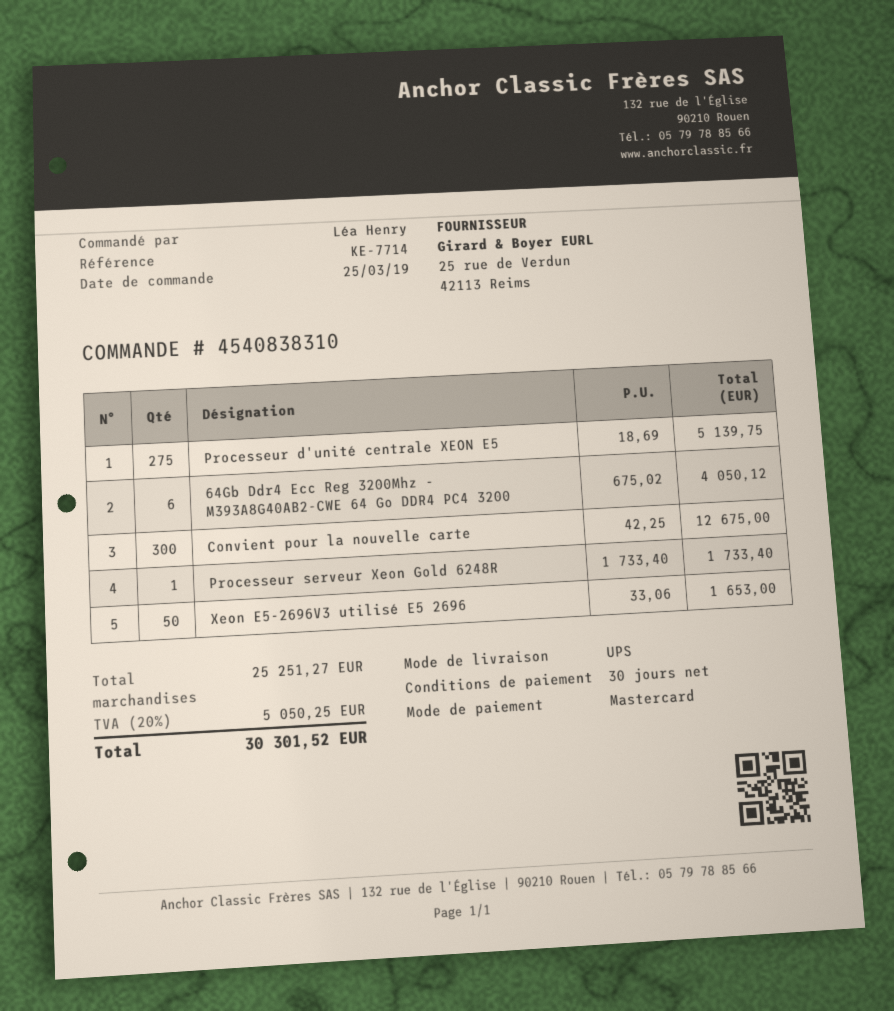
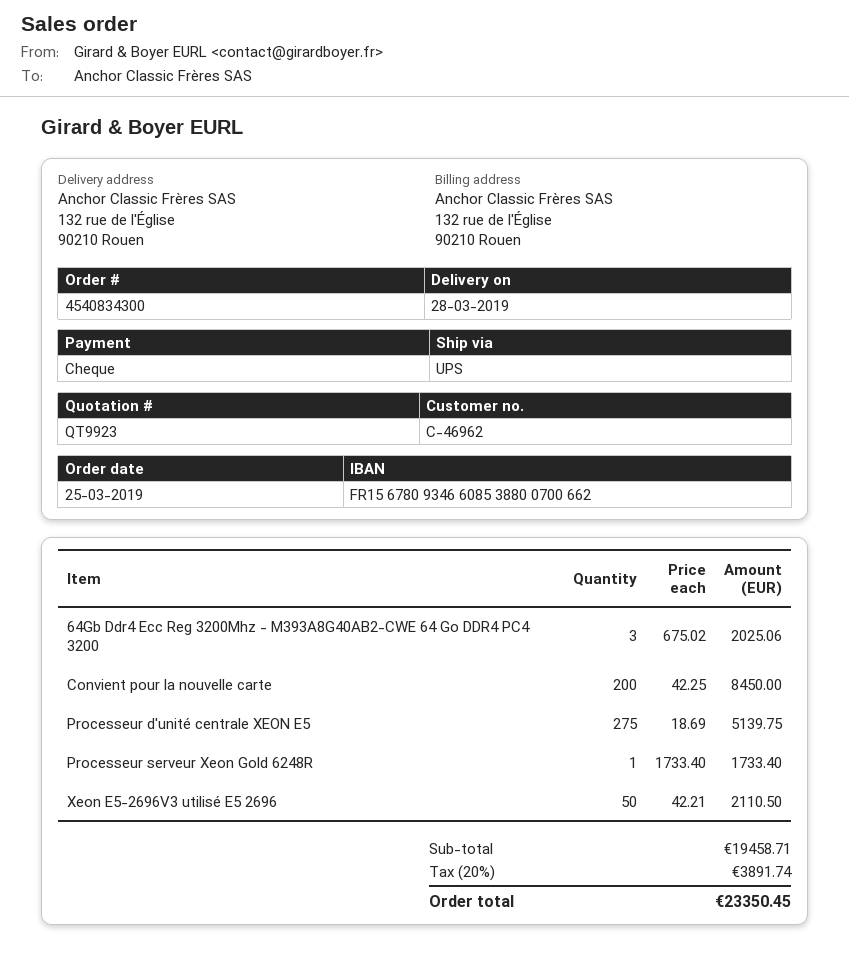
order number: 4540838310 -> 4540834300
payment method: Mastercard -> cheque
64Gb Ddr4 Ecc Reg 3200Mhz - M393A8G40AB2-CWE 64 Go DDR4 PC4 3200: 6 x 675.02 = 4050.12 -> 3 x 675.02 = 2025.06
Convient pour la nouvelle carte: 300 x 42.25 = 12675.00 -> 200 x 42.25 = 8450.00
Xeon E5-2696V3 utilisé E5 2696: 50 x 33.06 = 1653.00 -> 50 x 42.21 = 2110.50
subtotal: 25251.27 -> 19458.71
tax: 20% = 5050.25 -> 20% = 3891.74
total: 30301.52 -> 23350.45

